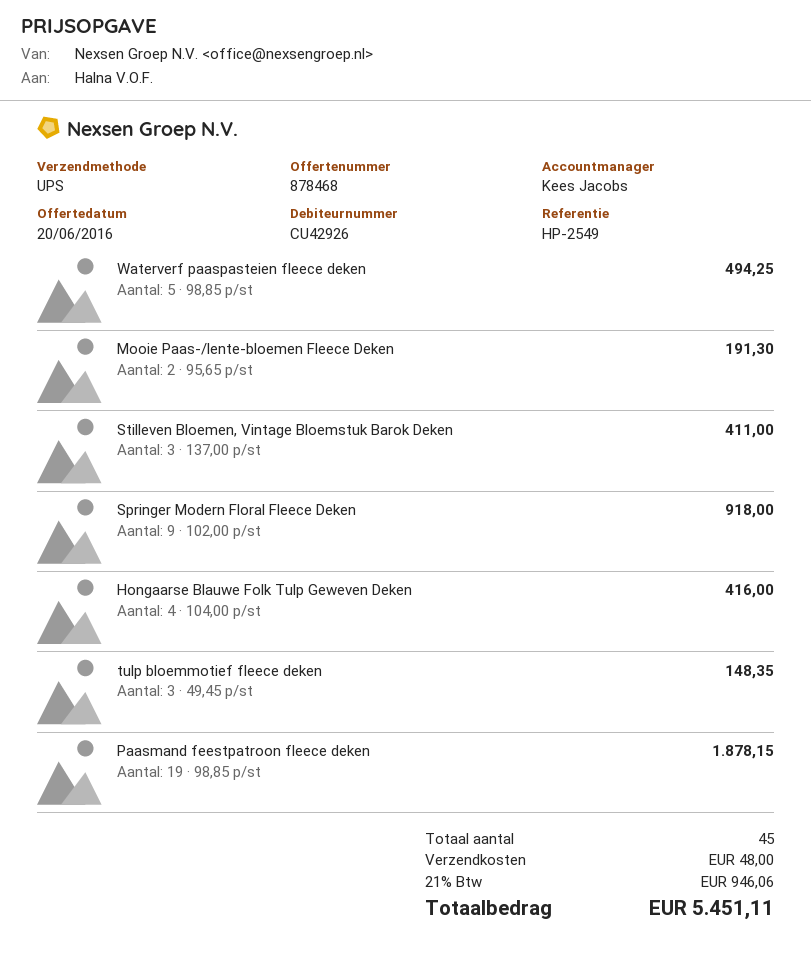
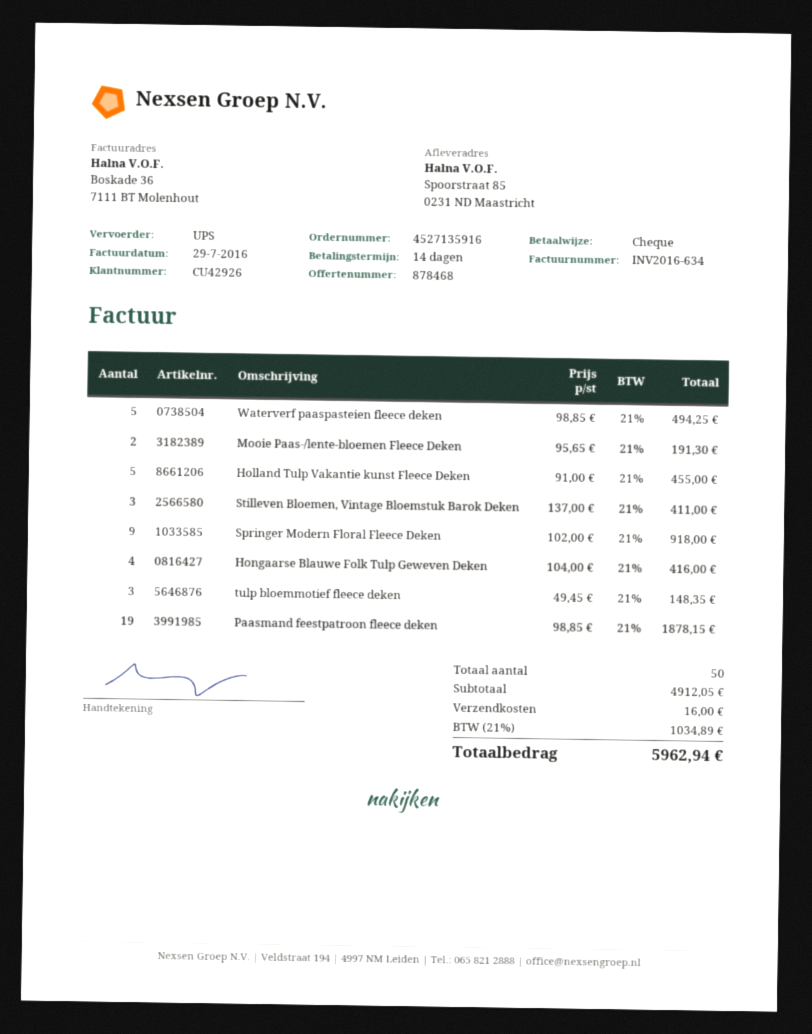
Holland Tulp Vakantie kunst Fleece Deken: none -> 5 x 91.00 = 455.00
total quantity: 45 -> 50
shipping: 48.00 -> 16.00
tax: 21% = 946.06 -> 21% = 1034.89
total: 5451.11 -> 5962.94

